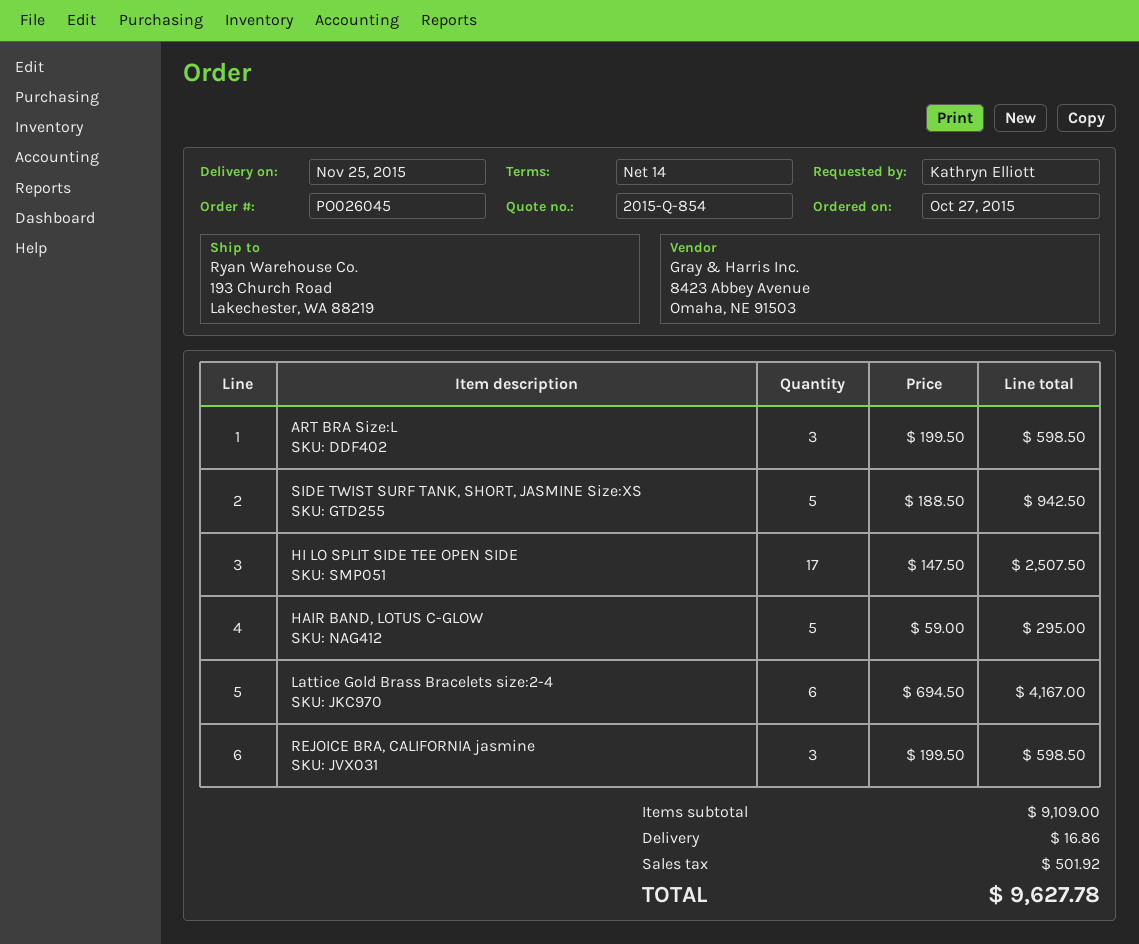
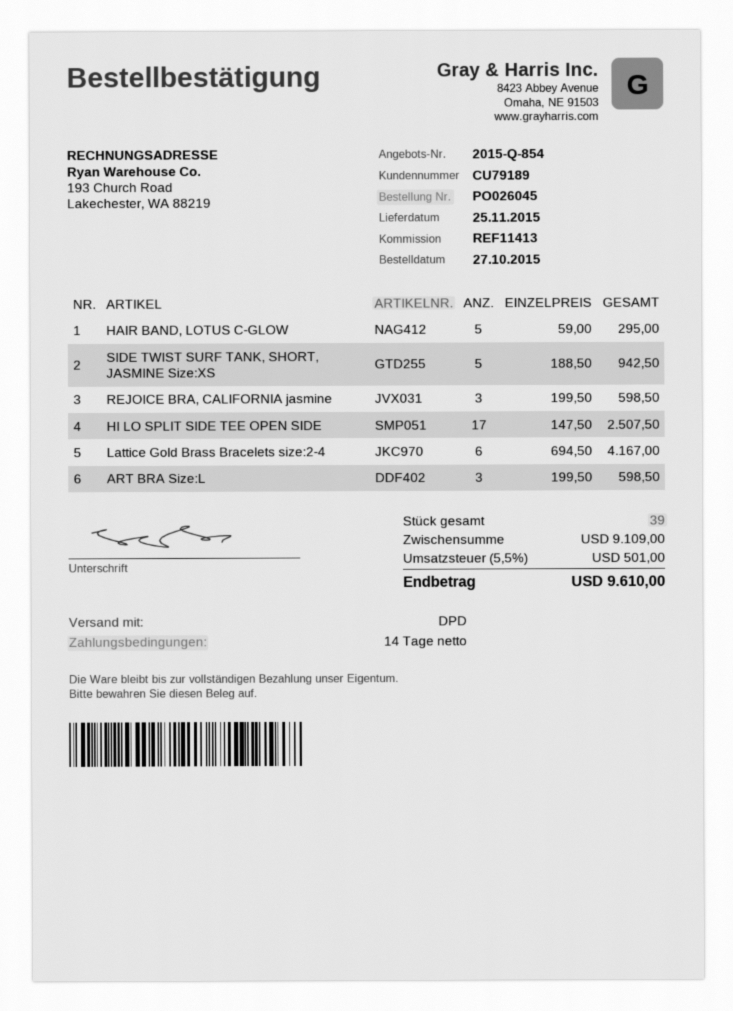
shipping: 16.86 -> none
tax: 501.92 -> 501.00
total: 9627.78 -> 9610.00

